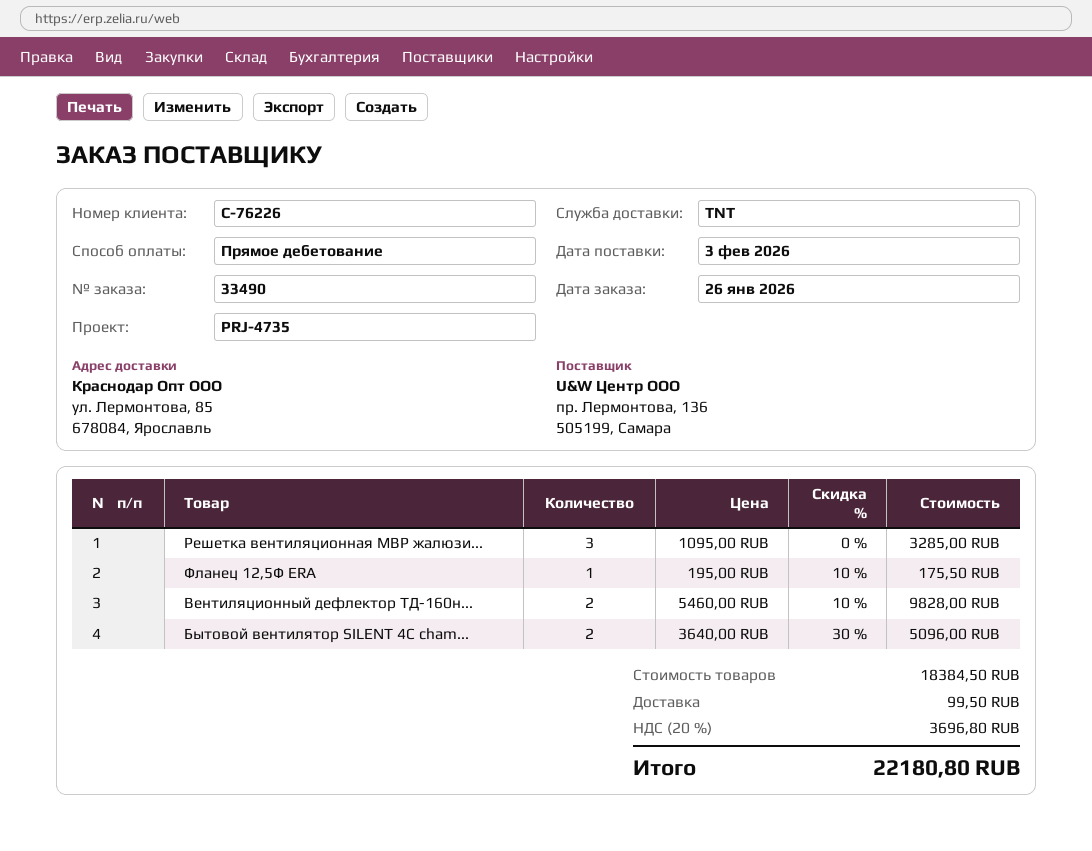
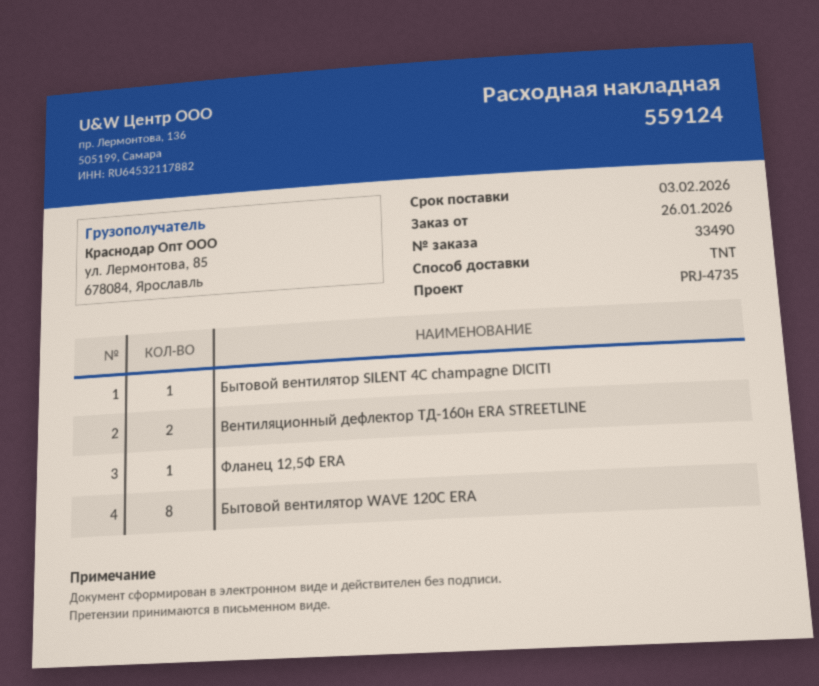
Решетка вентиляционная МВР жалюзи...: 3 -> none
Бытовой вентилятор SILENT 4C cham...: 2 -> 1
Бытовой вентилятор WAVE 120C ERA: none -> 8

